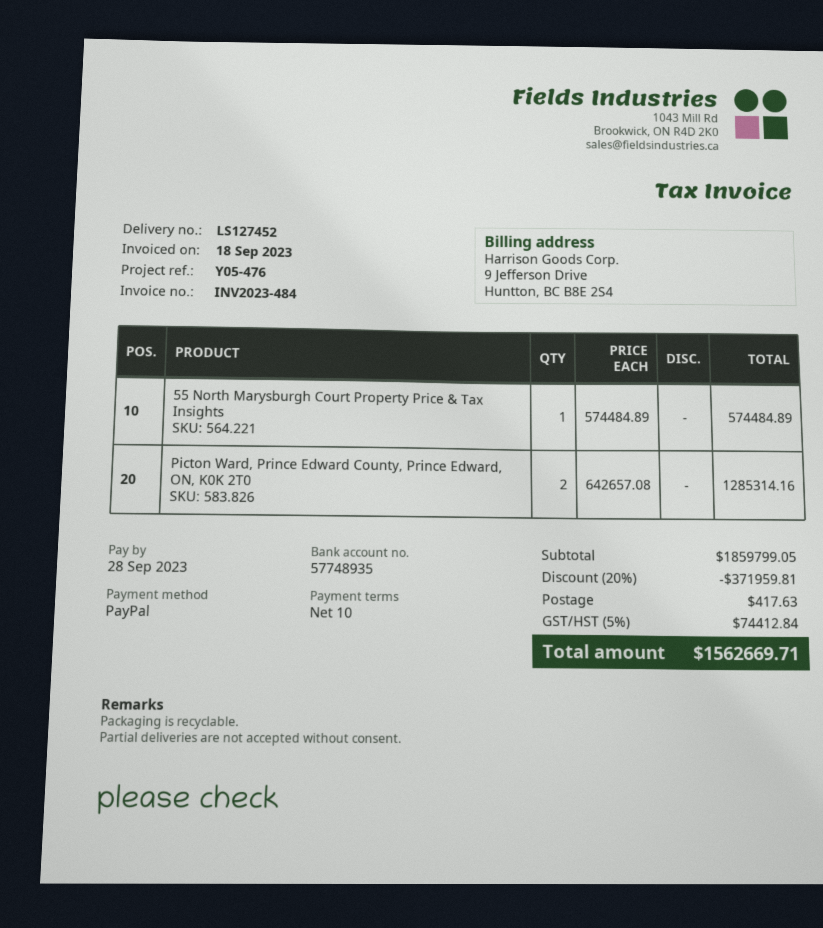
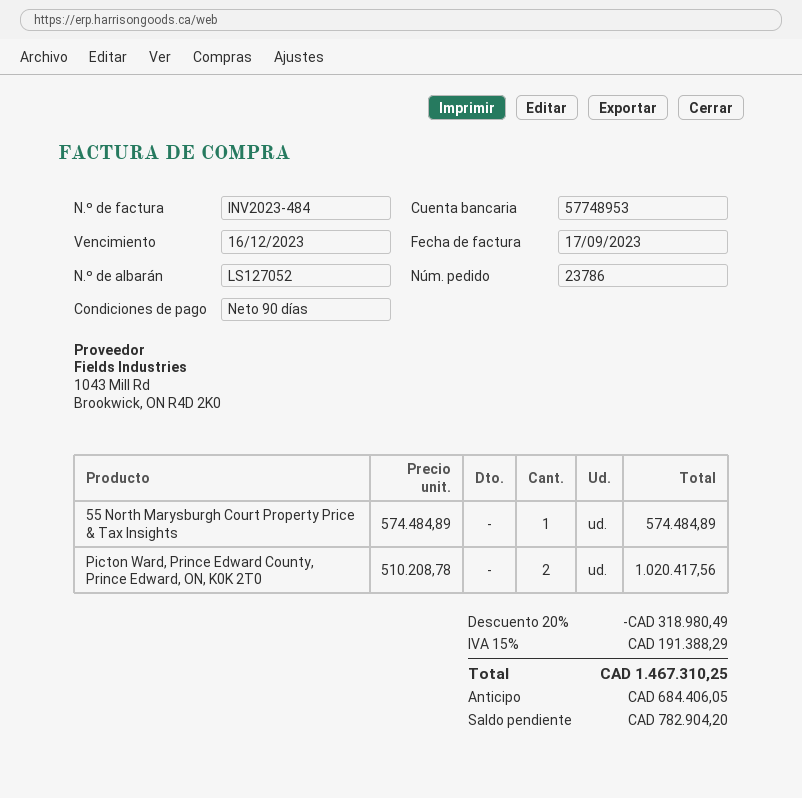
delivery note number: LS127452 -> LS127052
invoice date: 2023-09-18 -> 2023-09-17
payment terms: 10 days -> 90 days
due date: 2023-09-28 -> 2023-12-16
bank account: 57748935 -> 57748953
Picton Ward, Prince Edward County, Prince Edward, ON, K0K 2T0: 2 x 642657.08 = 1285314.16 -> 2 x 510208.78 = 1020417.56
discount: 20% = 371959.81 -> 20% = 318980.49
shipping: 417.63 -> none
tax: 5% = 74412.84 -> 15% = 191388.29
total: 1562669.71 -> 1467310.25

